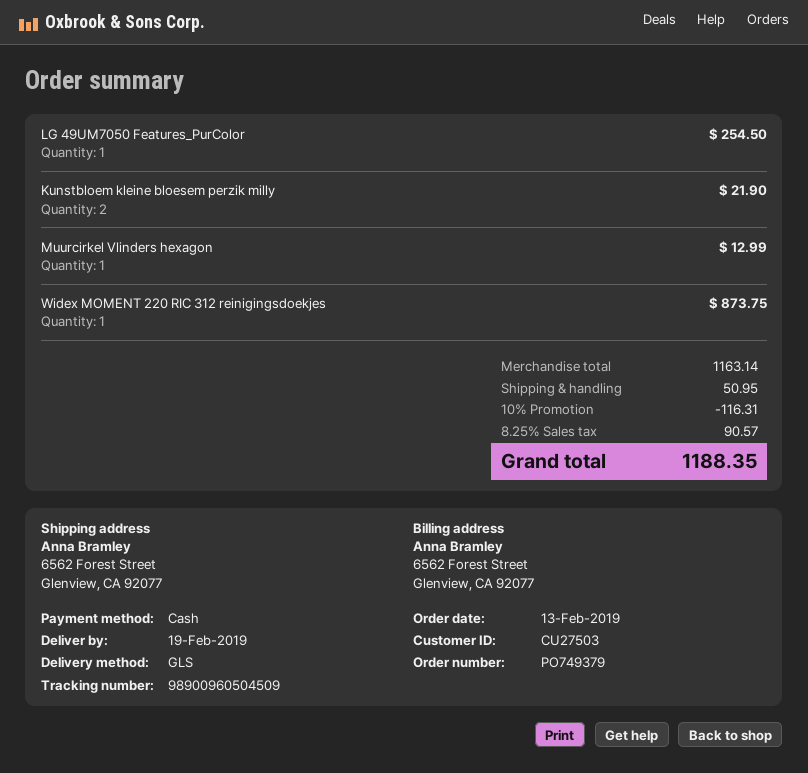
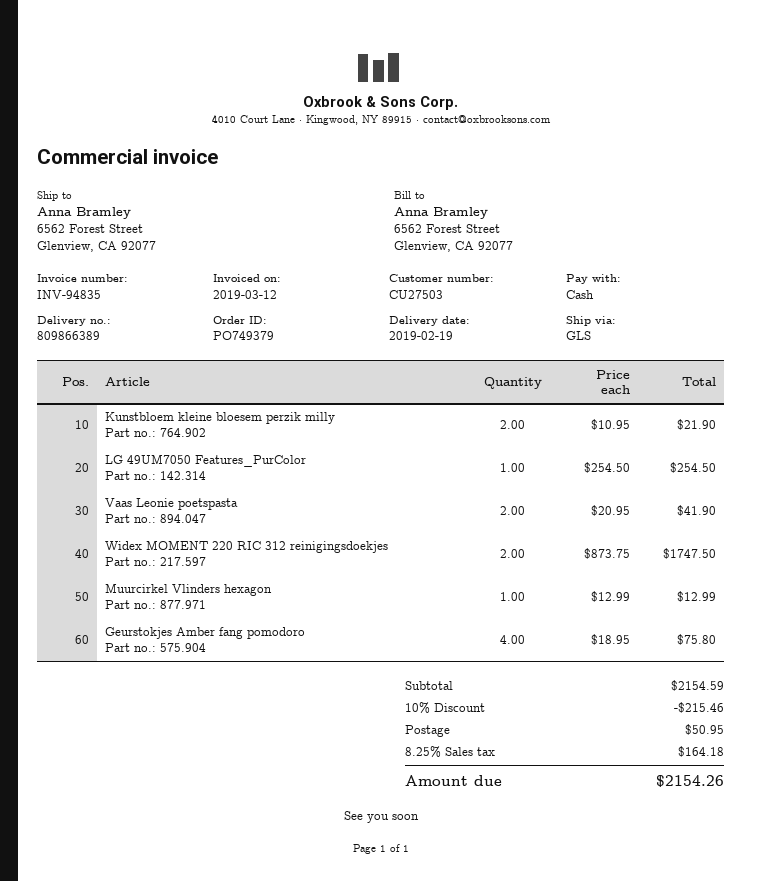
Widex MOMENT 220 RIC 312 reinigingsdoekjes: 1 for 873.75 -> 2 for 1747.50
Vaas Leonie poetspasta: none -> 2 for 41.90
Geurstokjes Amber fang pomodoro: none -> 4 for 75.80
subtotal: 1163.14 -> 2154.59
discount: 10% = 116.31 -> 10% = 215.46
tax: 8.25% = 90.57 -> 8.25% = 164.18
total: 1188.35 -> 2154.26

